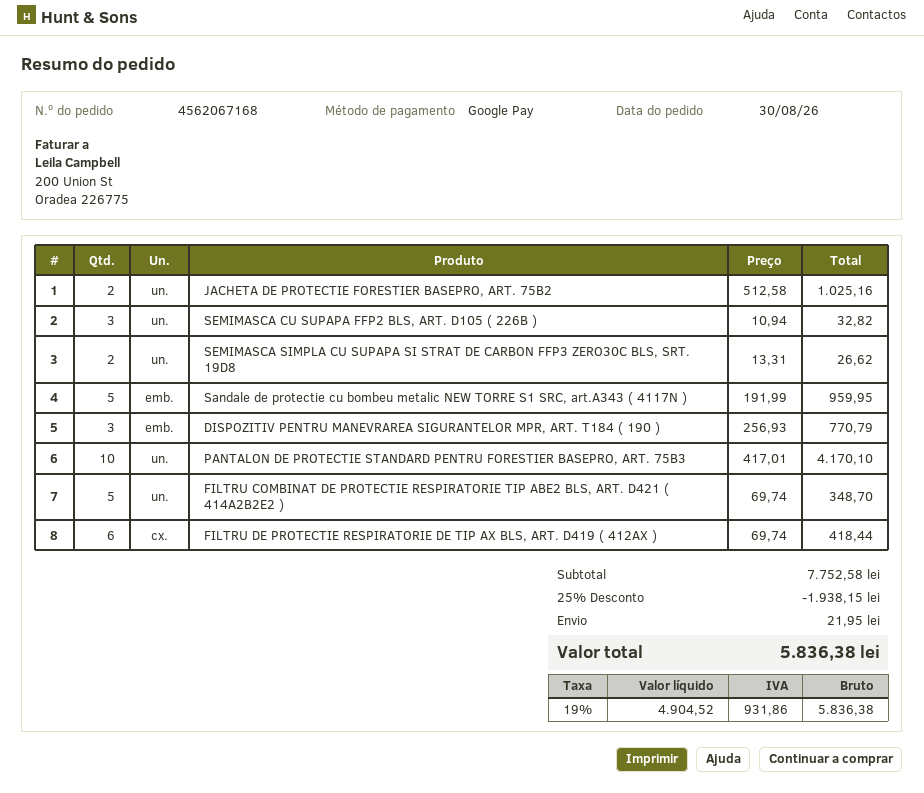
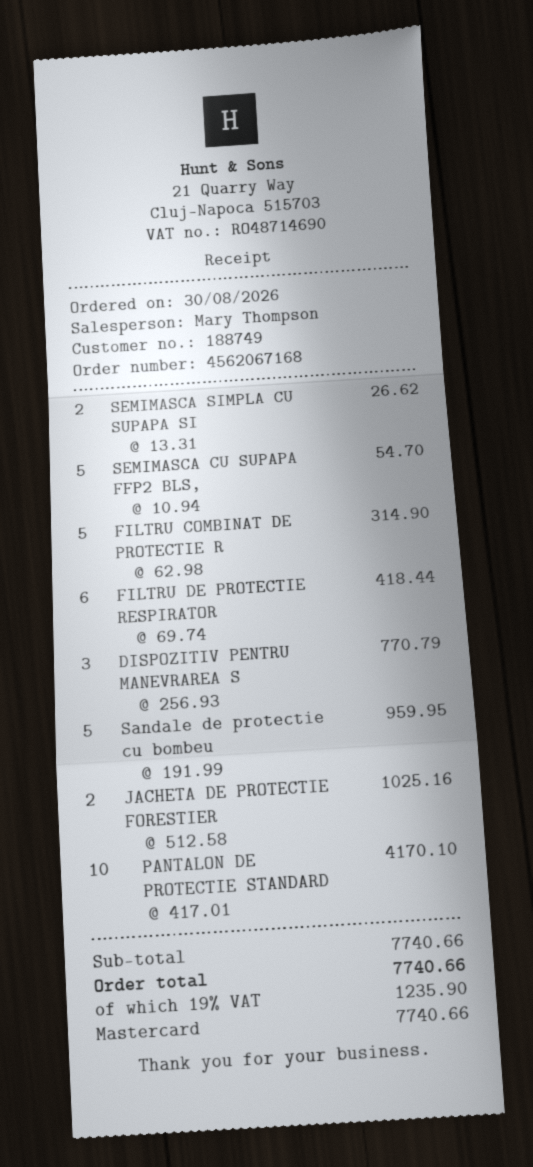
payment method: Google Pay -> Mastercard
SEMIMASCA CU SUPAPA FFP2 BLS, ART. D105 ( 226B ): 3 x 10.94 = 32.82 -> 5 x 10.94 = 54.70
FILTRU COMBINAT DE PROTECTIE RESPIRATORIE TIP ABE2 BLS, ART. D421 ( 414A2B2E2 ): 5 x 69.74 = 348.70 -> 5 x 62.98 = 314.90
subtotal: 7752.58 -> 7740.66
discount: 25% = 1938.15 -> none
shipping: 21.95 -> none
tax: 19% = 931.86 -> 19% = 1235.90
total: 5836.38 -> 7740.66

